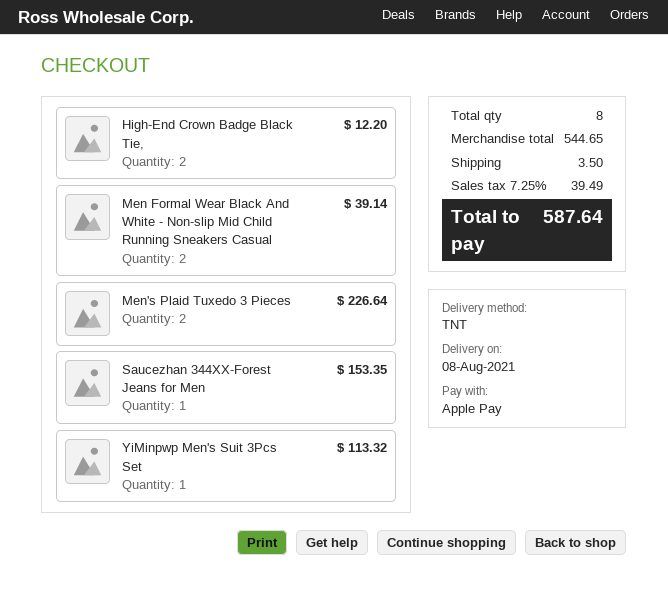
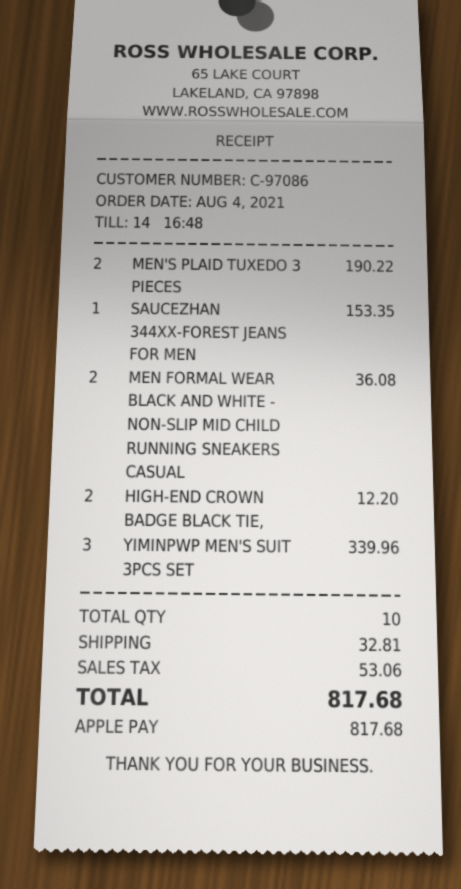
Men Formal Wear Black And White - Non-slip Mid Child Running Sneakers Casual: 2 for 39.14 -> 2 for 36.08
Men's Plaid Tuxedo 3 Pieces: 2 for 226.64 -> 2 for 190.22
YiMinpwp Men's Suit 3Pcs Set: 1 for 113.32 -> 3 for 339.96
total quantity: 8 -> 10
shipping: 3.50 -> 32.81
tax: 39.49 -> 53.06
total: 587.64 -> 817.68

